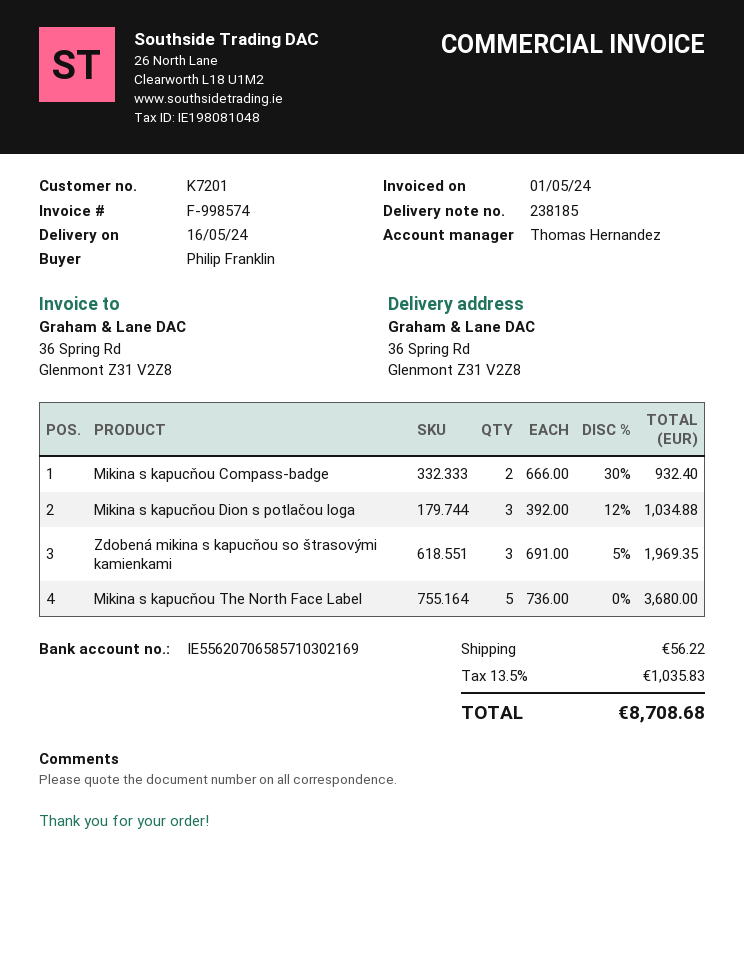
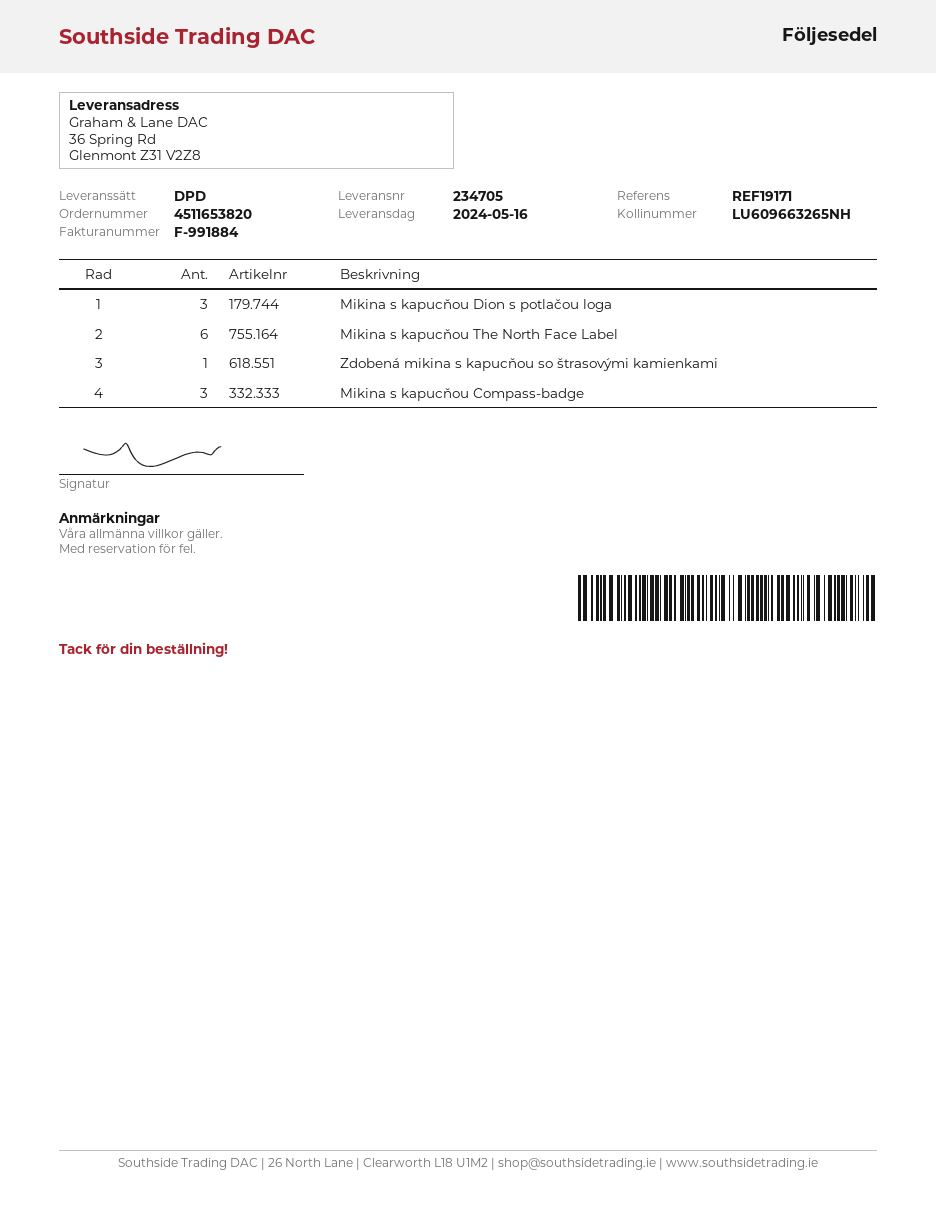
delivery note number: 238185 -> 234705
invoice number: F-998574 -> F-991884
Mikina s kapucňou Compass-badge: 2 -> 3
Zdobená mikina s kapucňou so štrasovými kamienkami: 3 -> 1
Mikina s kapucňou The North Face Label: 5 -> 6

